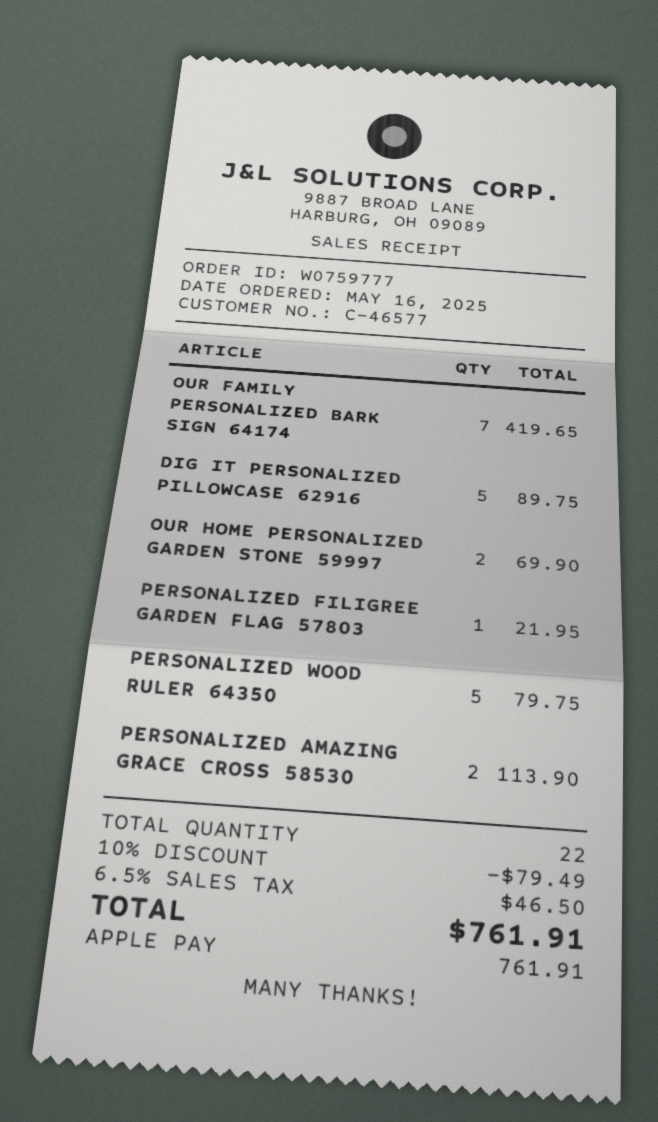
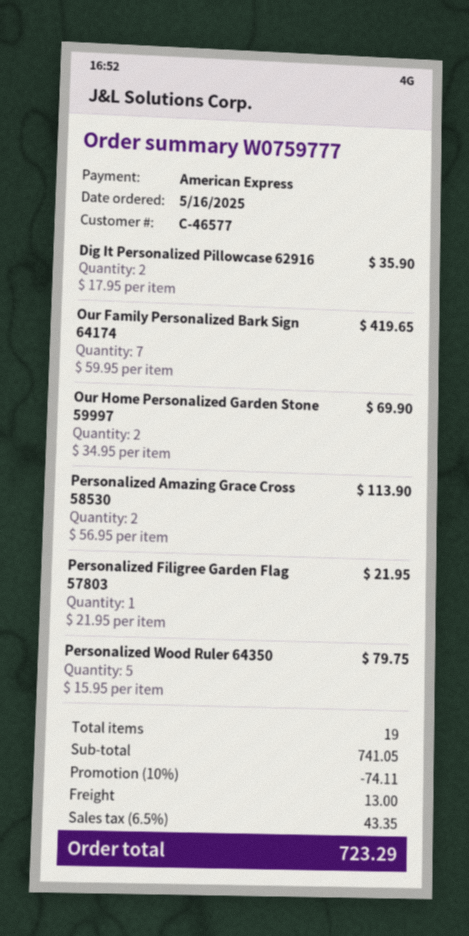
payment method: Apple Pay -> American Express
DIG IT PERSONALIZED PILLOWCASE 62916: 5 for 89.75 -> 2 for 35.90
total quantity: 22 -> 19
discount: 10% = 79.49 -> 10% = 74.11
shipping: none -> 13.00
tax: 6.5% = 46.50 -> 6.5% = 43.35
total: 761.91 -> 723.29

